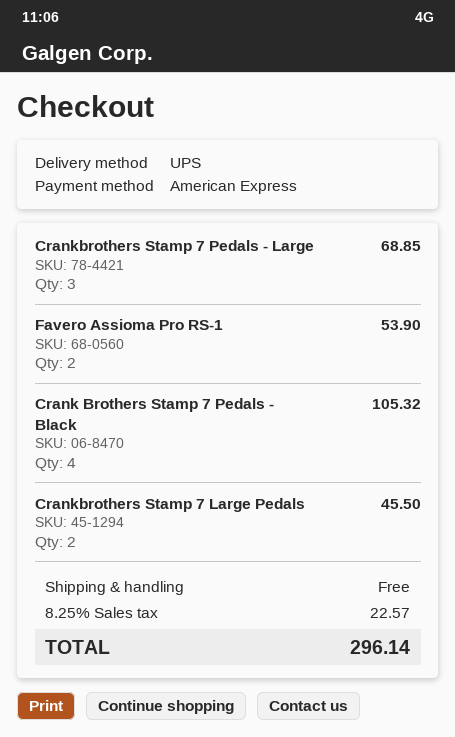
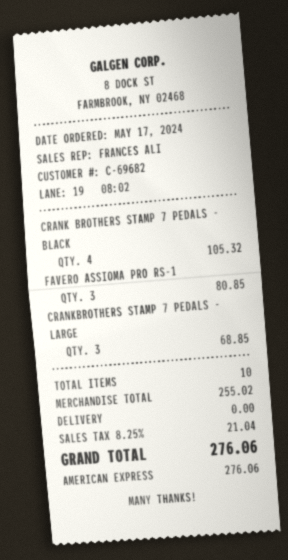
Favero Assioma Pro RS-1: 2 for 53.90 -> 3 for 80.85
Crankbrothers Stamp 7 Large Pedals: 2 for 45.50 -> none
tax: 8.25% = 22.57 -> 8.25% = 21.04
total: 296.14 -> 276.06

